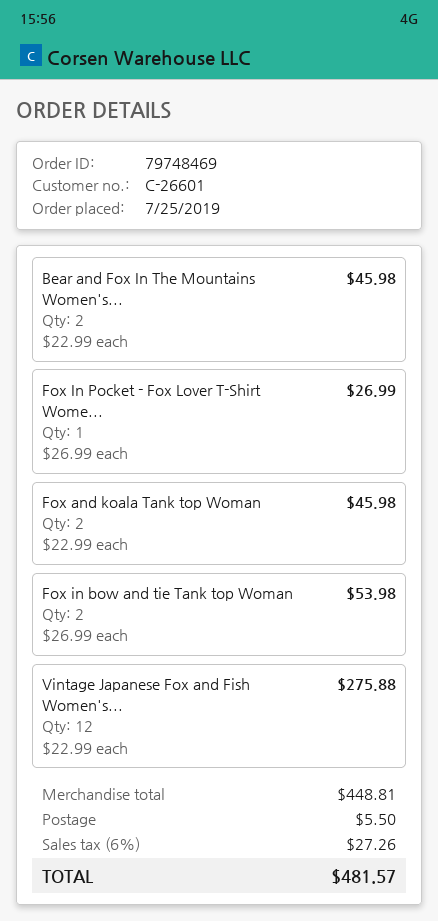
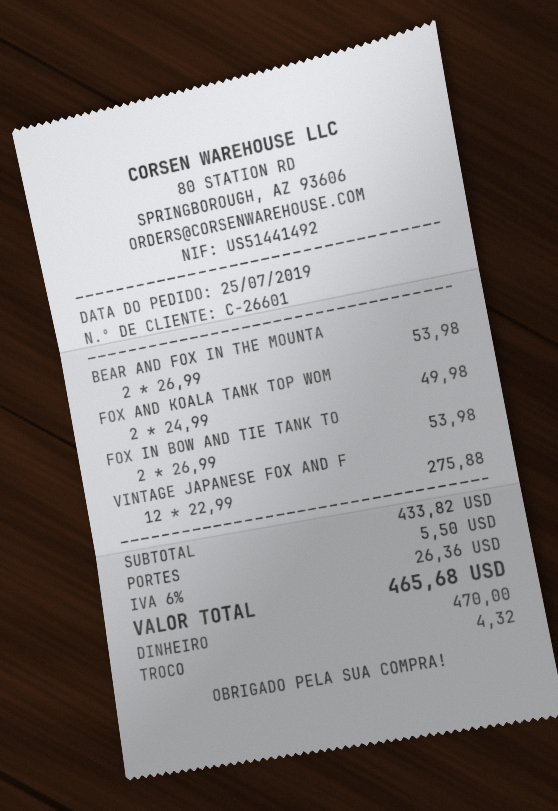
Bear and Fox In The Mountains Women's...: 2 x 22.99 = 45.98 -> 2 x 26.99 = 53.98
Fox In Pocket - Fox Lover T-Shirt Wome...: 1 x 26.99 = 26.99 -> none
Fox and koala Tank top Woman: 2 x 22.99 = 45.98 -> 2 x 24.99 = 49.98
subtotal: 448.81 -> 433.82
tax: 6% = 27.26 -> 6% = 26.36
total: 481.57 -> 465.68

